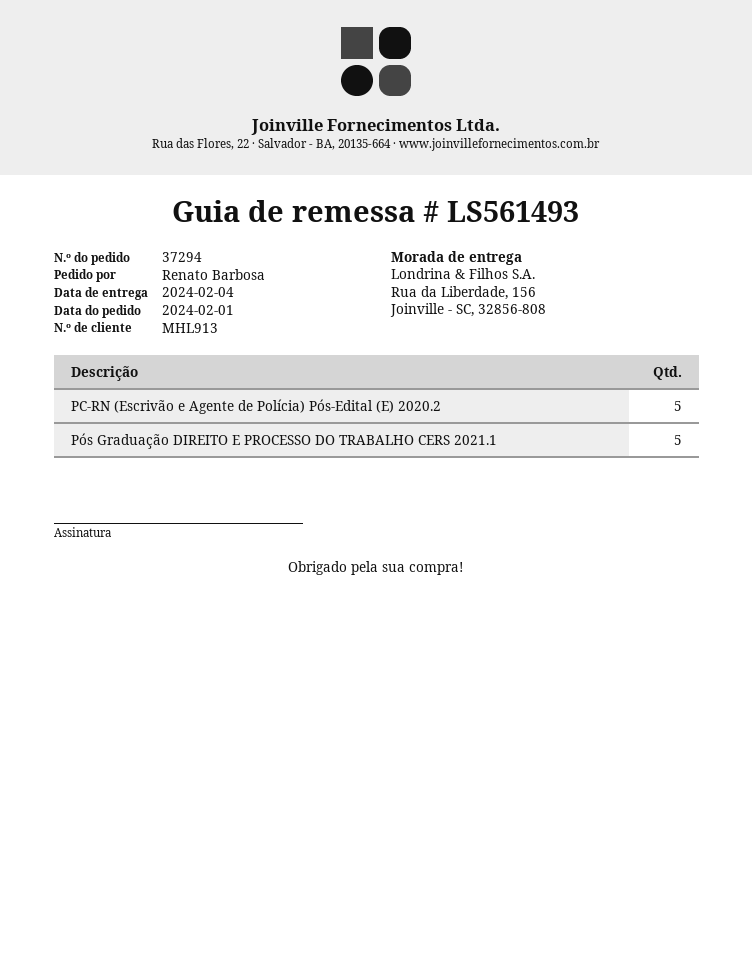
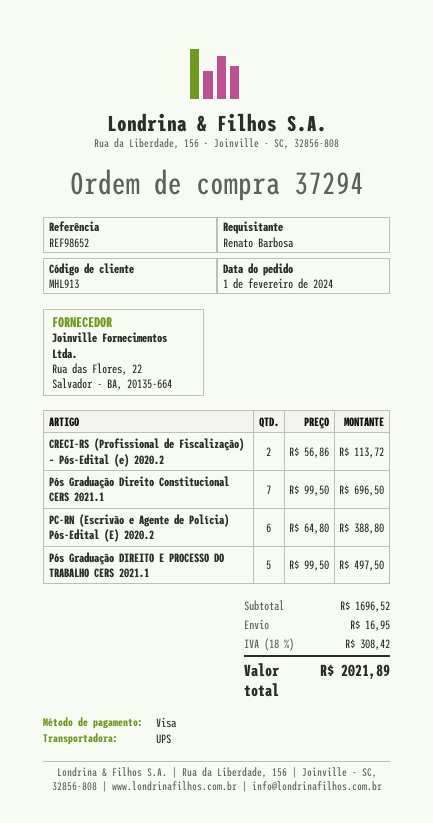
PC-RN (Escrivão e Agente de Polícia) Pós-Edital (E) 2020.2: 5 -> 6
CRECI-RS (Profissional de Fiscalização) – Pós-Edital (e) 2020.2: none -> 2
Pós Graduação Direito Constitucional CERS 2021.1: none -> 7

